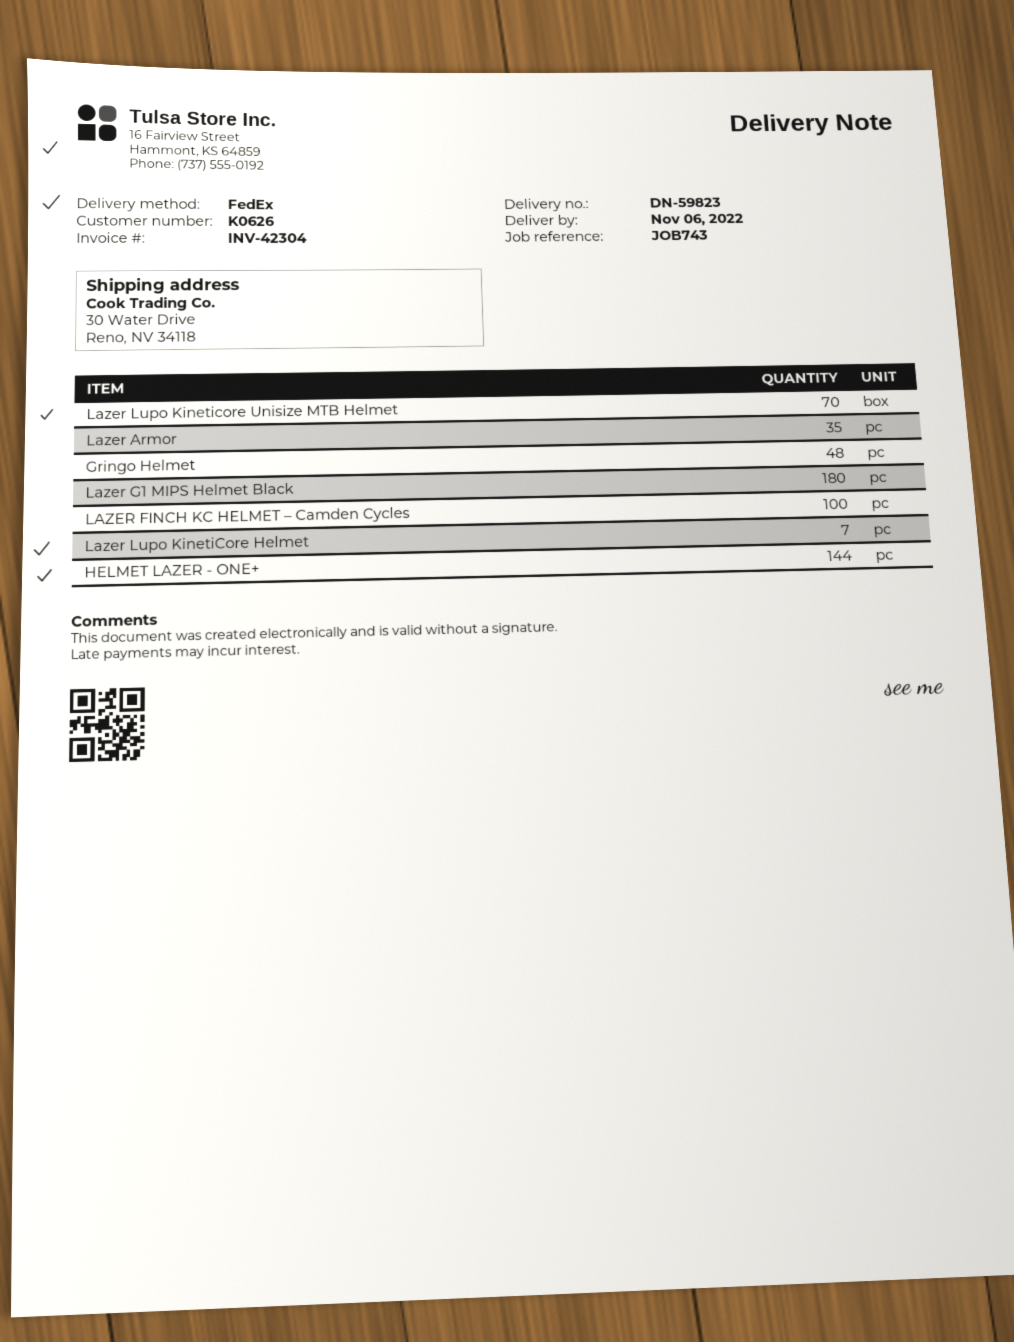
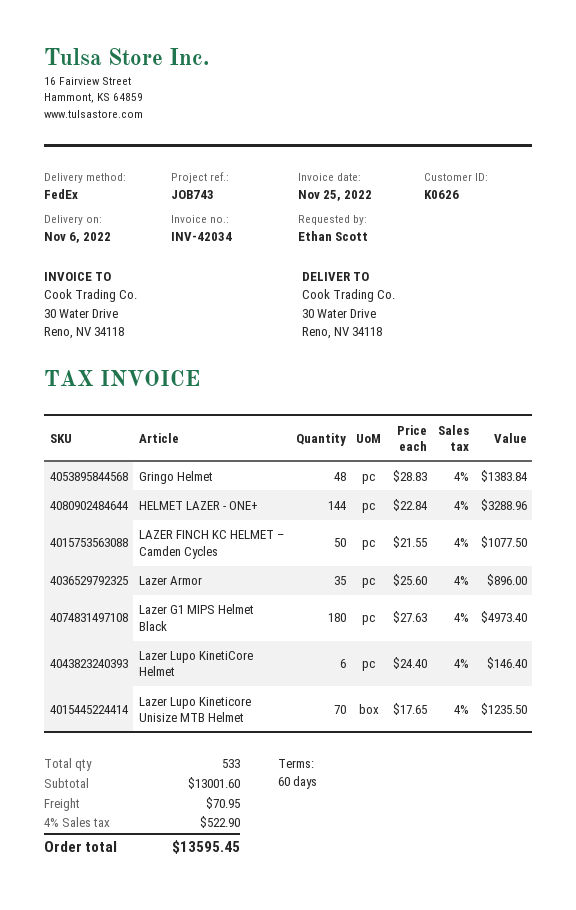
invoice number: INV-42304 -> INV-42034
LAZER FINCH KC HELMET – Camden Cycles: 100 -> 50
Lazer Lupo KinetiCore Helmet: 7 -> 6

